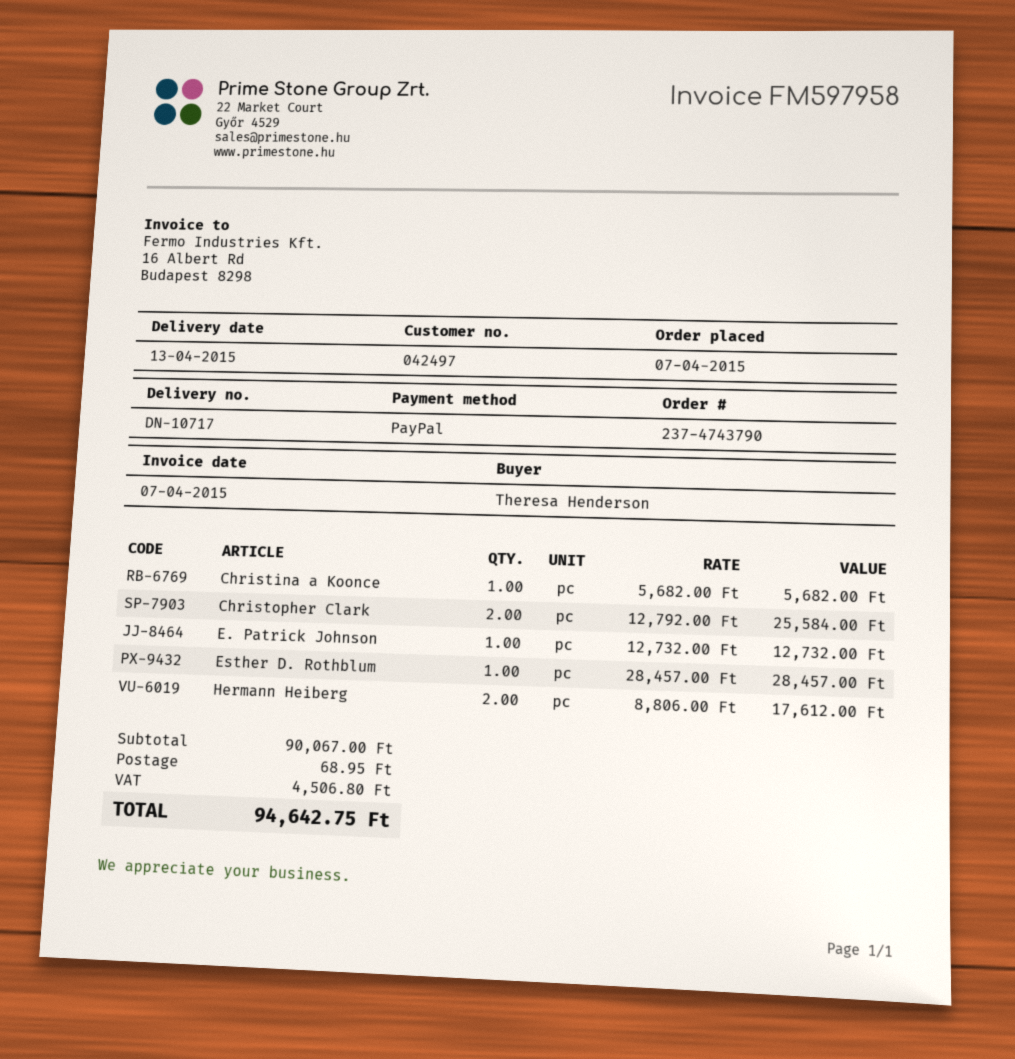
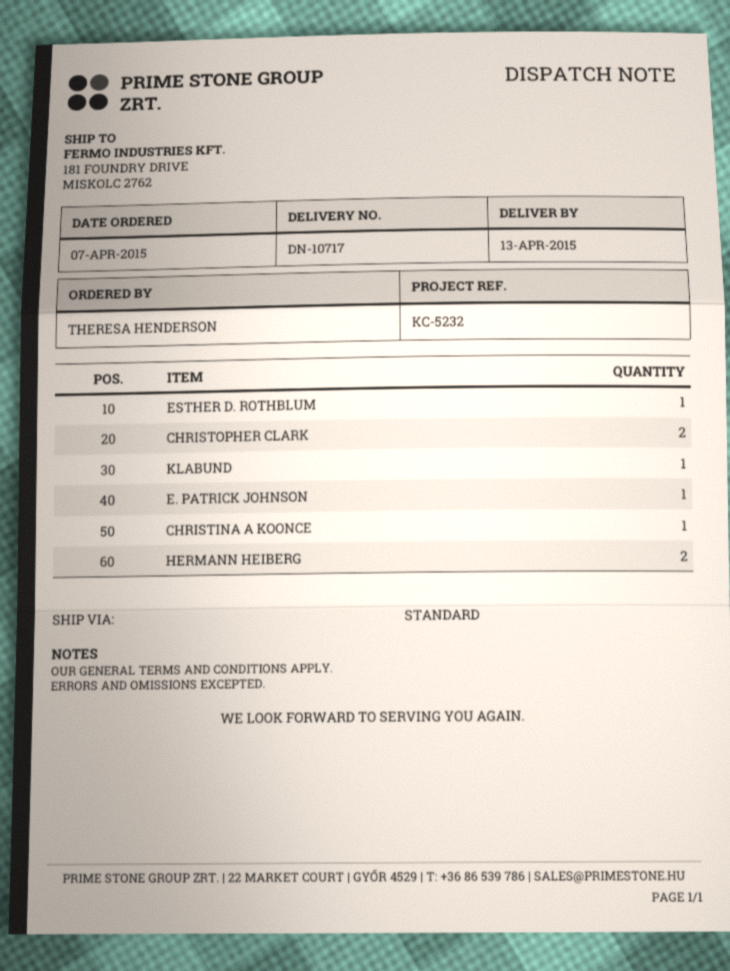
KLABUND: none -> 1

